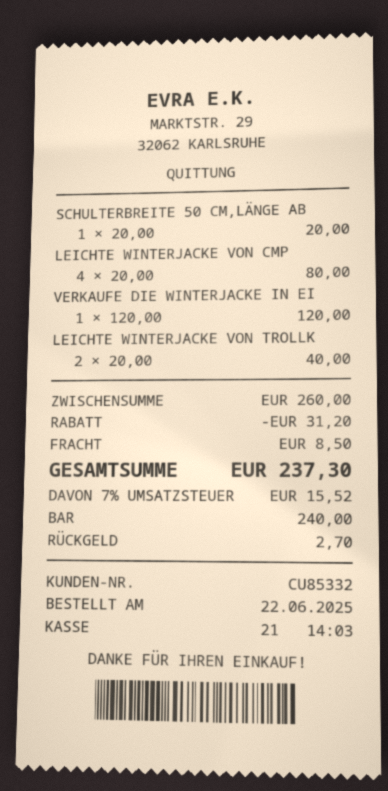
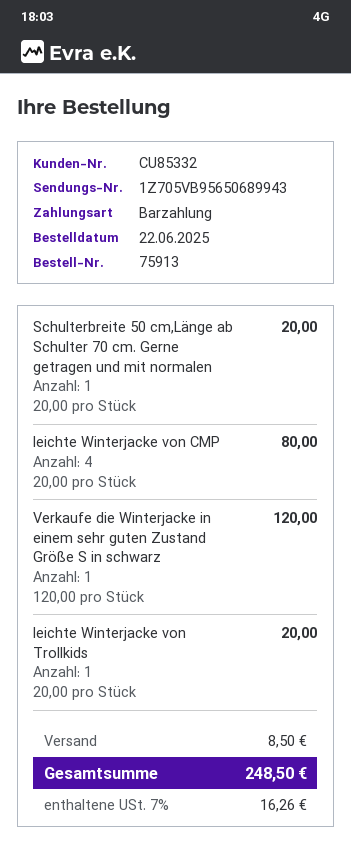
LEICHTE WINTERJACKE VON TROLLK: 2 x 20.00 = 40.00 -> 1 x 20.00 = 20.00
discount: 31.20 -> none
tax: 7% = 15.52 -> 7% = 16.26
total: 237.30 -> 248.50

